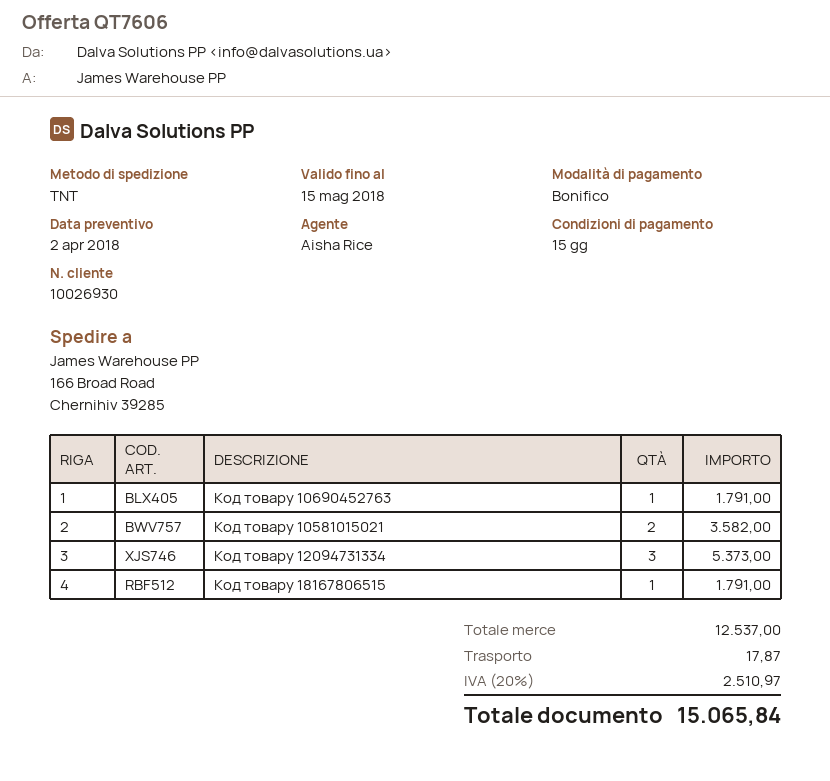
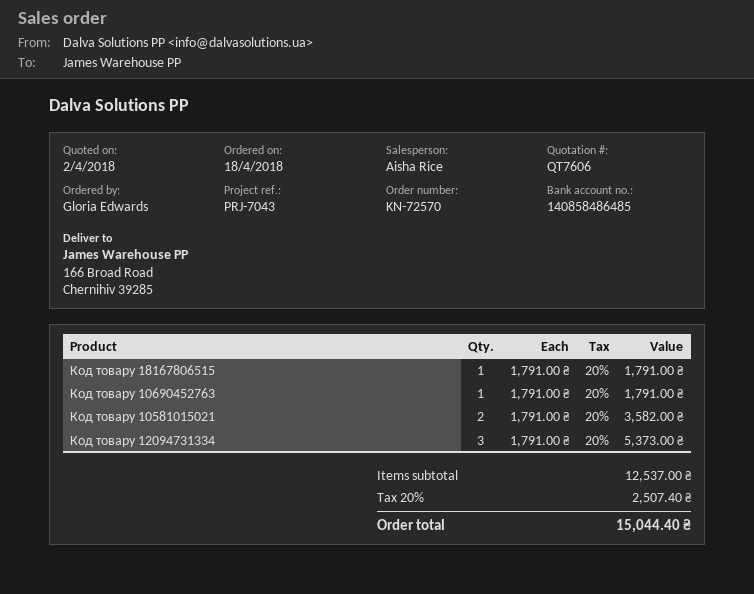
shipping: 17.87 -> none
tax: 20% = 2510.97 -> 20% = 2507.40
total: 15065.84 -> 15044.40

